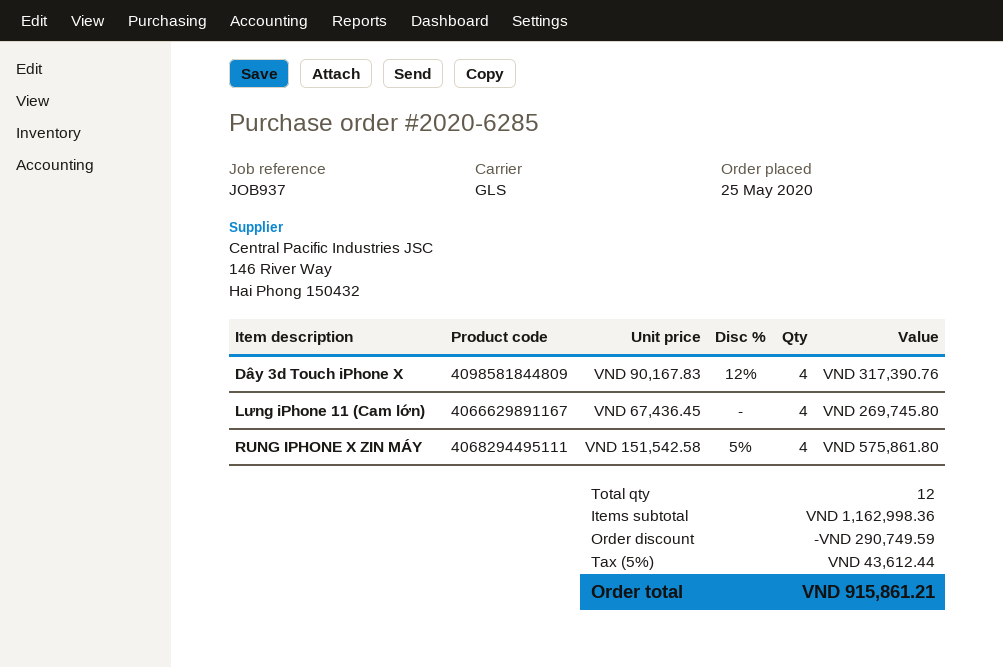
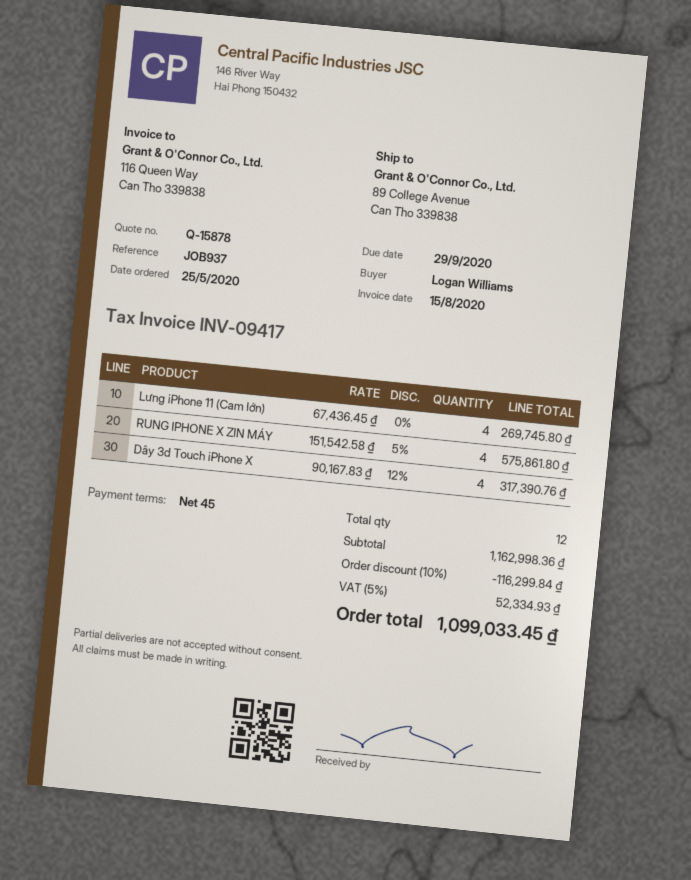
discount: 290749.59 -> 116299.84
tax: 5% = 43612.44 -> 5% = 52334.93
total: 915861.21 -> 1099033.45

